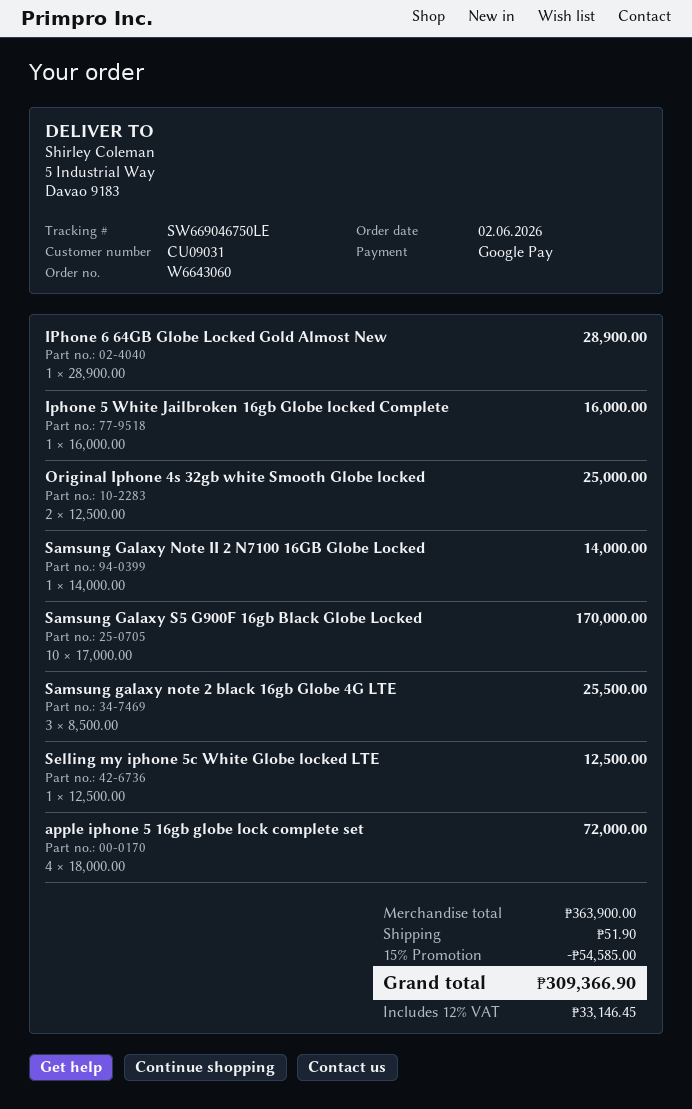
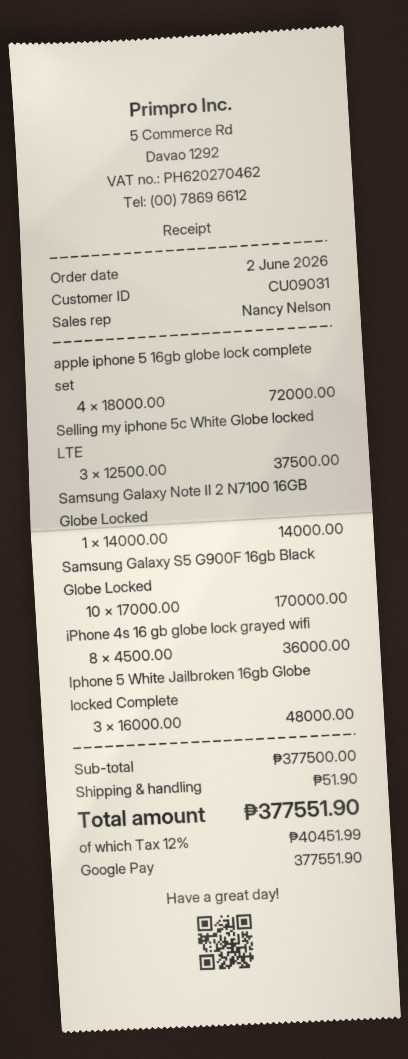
IPhone 6 64GB Globe Locked Gold Almost New: 1 x 28900.00 = 28900.00 -> none
Iphone 5 White Jailbroken 16gb Globe locked Complete: 1 x 16000.00 = 16000.00 -> 3 x 16000.00 = 48000.00
Original Iphone 4s 32gb white Smooth Globe locked: 2 x 12500.00 = 25000.00 -> none
Samsung galaxy note 2 black 16gb Globe 4G LTE: 3 x 8500.00 = 25500.00 -> none
Selling my iphone 5c White Globe locked LTE: 1 x 12500.00 = 12500.00 -> 3 x 12500.00 = 37500.00
iPhone 4s 16 gb globe lock grayed wifi: none -> 8 x 4500.00 = 36000.00
subtotal: 363900.00 -> 377500.00
discount: 15% = 54585.00 -> none
tax: 12% = 33146.45 -> 12% = 40451.99
total: 309366.90 -> 377551.90

